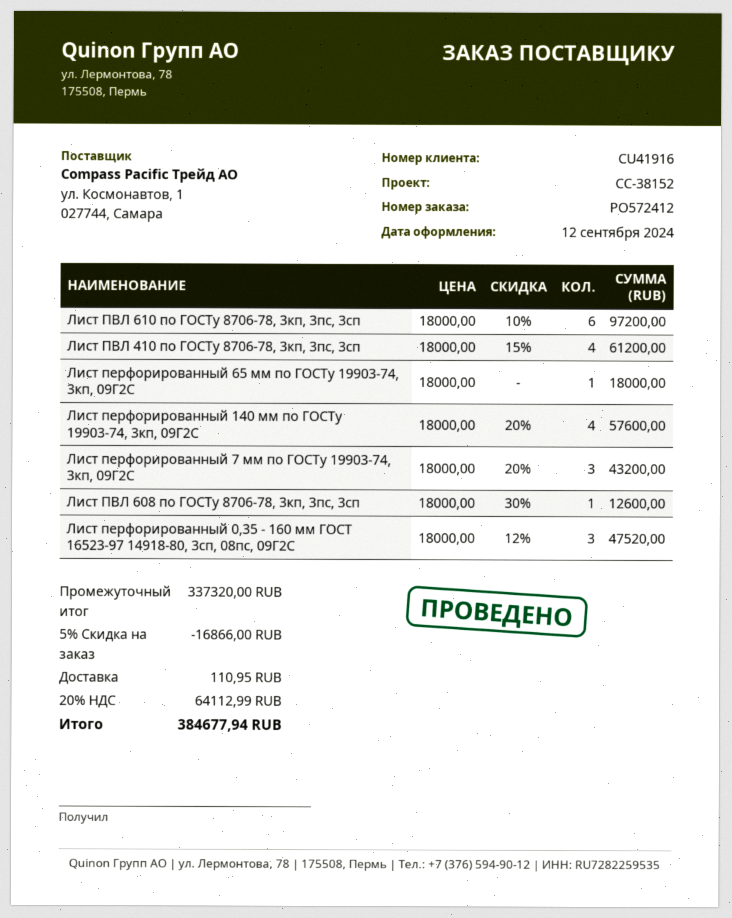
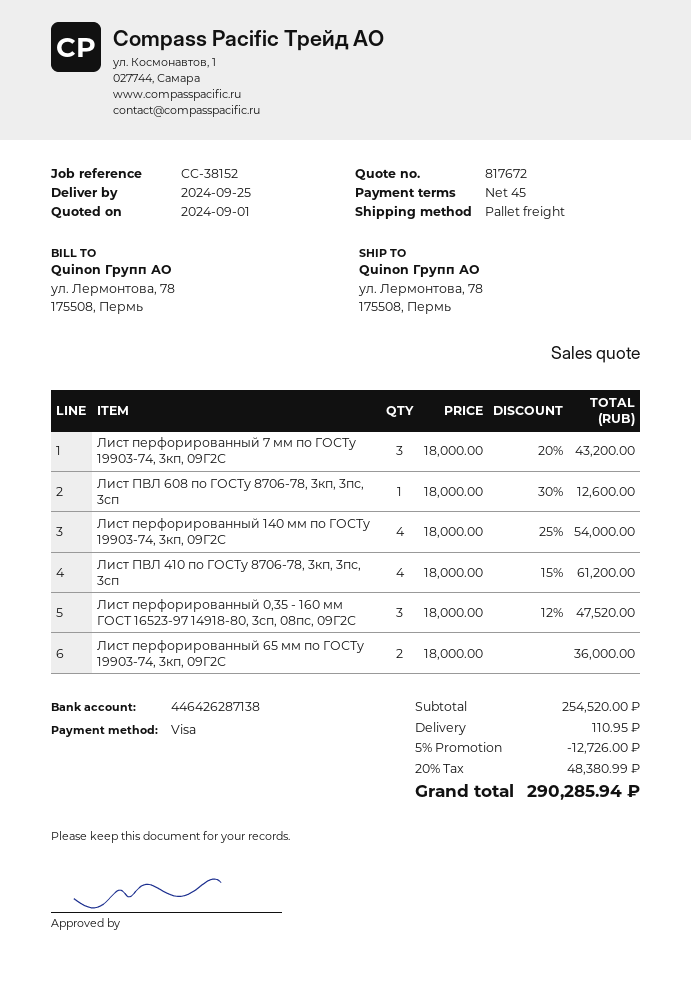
Лист ПВЛ 610 по ГОСТу 8706-78, 3кп, 3пс, 3сп: 6 x 18000.00 - 10% = 97200.00 -> none
Лист перфорированный 65 мм по ГОСТу 19903-74, 3кп, 09Г2С: 1 x 18000.00 = 18000.00 -> 2 x 18000.00 = 36000.00
Лист перфорированный 140 мм по ГОСТу 19903-74, 3кп, 09Г2С: 4 x 18000.00 - 20% = 57600.00 -> 4 x 18000.00 - 25% = 54000.00
subtotal: 337320.00 -> 254520.00
discount: 5% = 16866.00 -> 5% = 12726.00
tax: 20% = 64112.99 -> 20% = 48380.99
total: 384677.94 -> 290285.94

